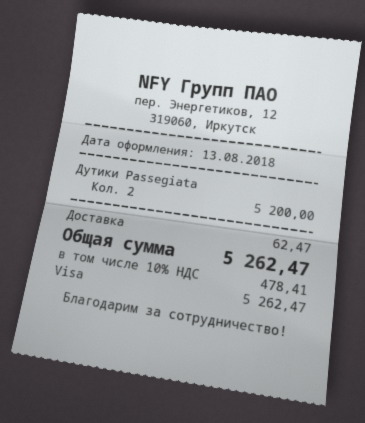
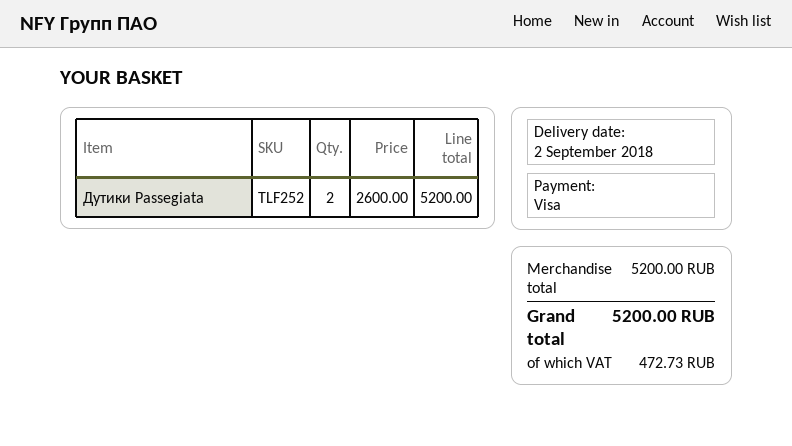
shipping: 62.47 -> none
tax: 478.41 -> 472.73
total: 5262.47 -> 5200.00

